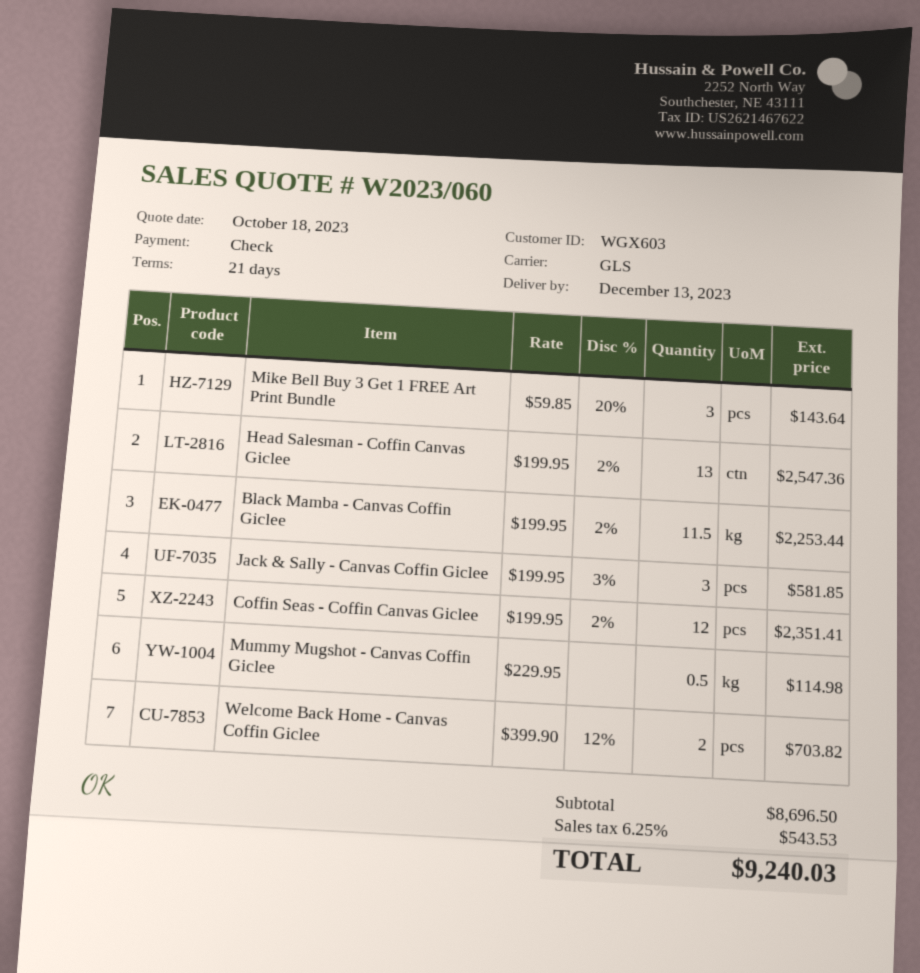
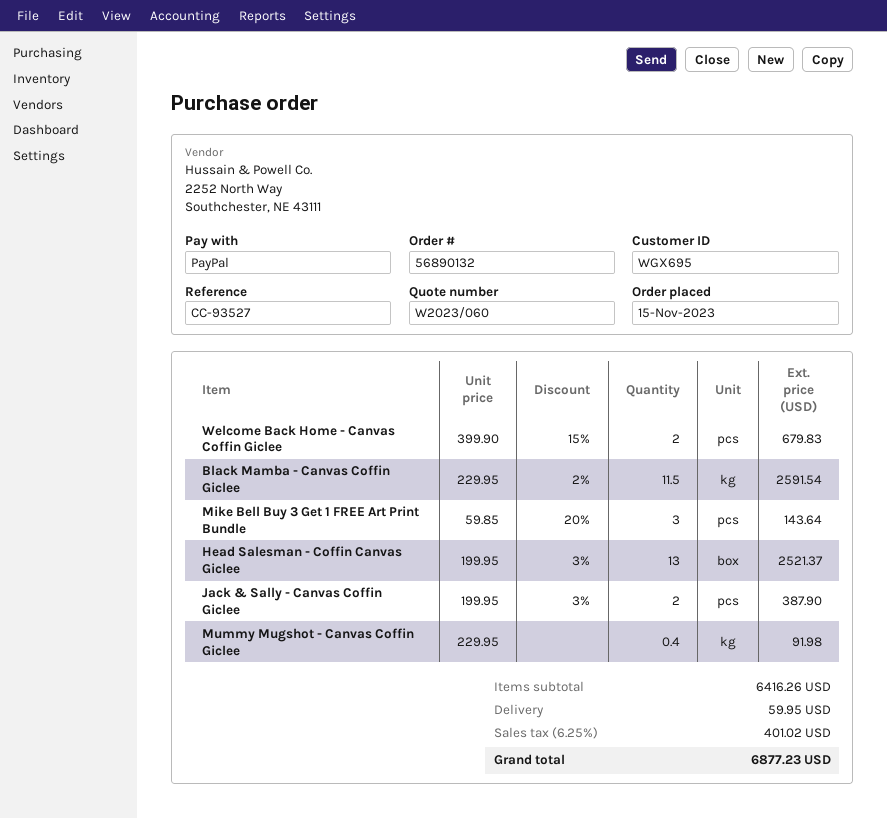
customer number: WGX603 -> WGX695
payment method: cheque -> PayPal
Head Salesman - Coffin Canvas Giclee: 13 x 199.95 - 2% = 2547.36 -> 13 x 199.95 - 3% = 2521.37
Black Mamba - Canvas Coffin Giclee: 11.5 x 199.95 - 2% = 2253.44 -> 11.5 x 229.95 - 2% = 2591.54
Jack & Sally - Canvas Coffin Giclee: 3 x 199.95 - 3% = 581.85 -> 2 x 199.95 - 3% = 387.90
Coffin Seas - Coffin Canvas Giclee: 12 x 199.95 - 2% = 2351.41 -> none
Mummy Mugshot - Canvas Coffin Giclee: 0.5 x 229.95 = 114.98 -> 0.4 x 229.95 = 91.98
Welcome Back Home - Canvas Coffin Giclee: 2 x 399.90 - 12% = 703.82 -> 2 x 399.90 - 15% = 679.83
subtotal: 8696.50 -> 6416.26
shipping: none -> 59.95
tax: 6.25% = 543.53 -> 6.25% = 401.02
total: 9240.03 -> 6877.23

